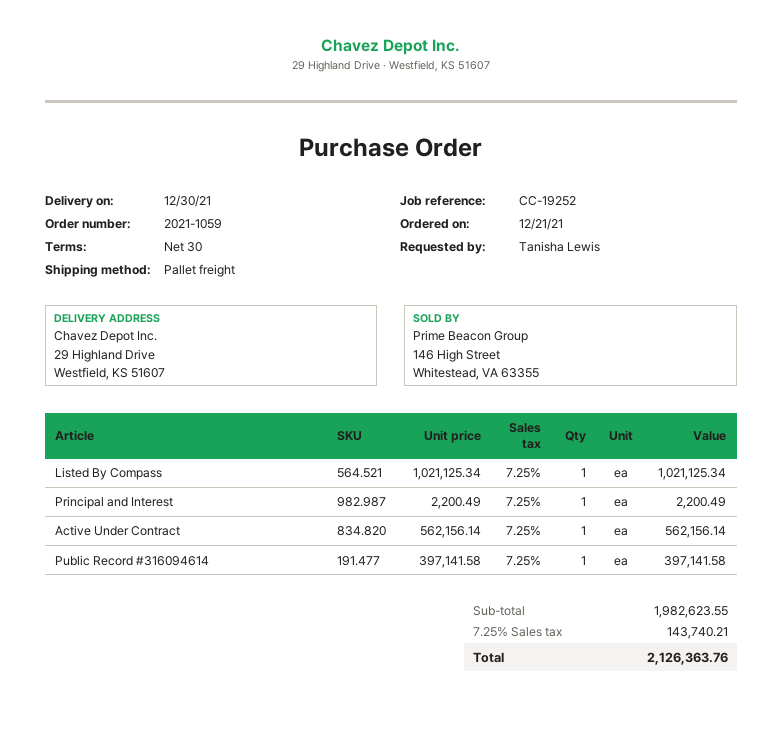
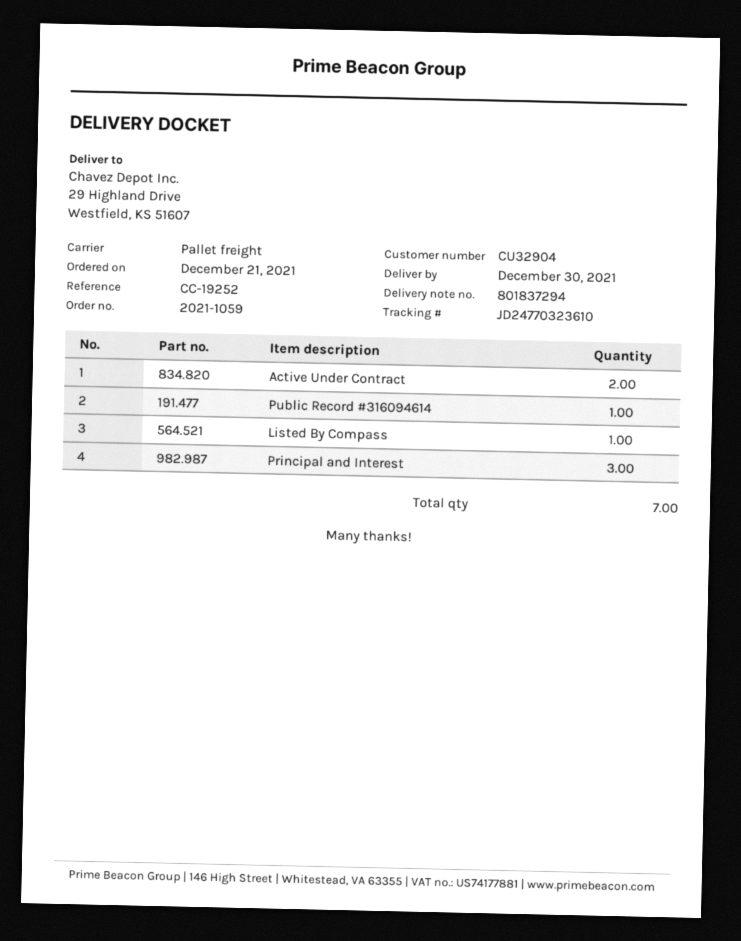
Principal and Interest: 1 -> 3
Active Under Contract: 1 -> 2

